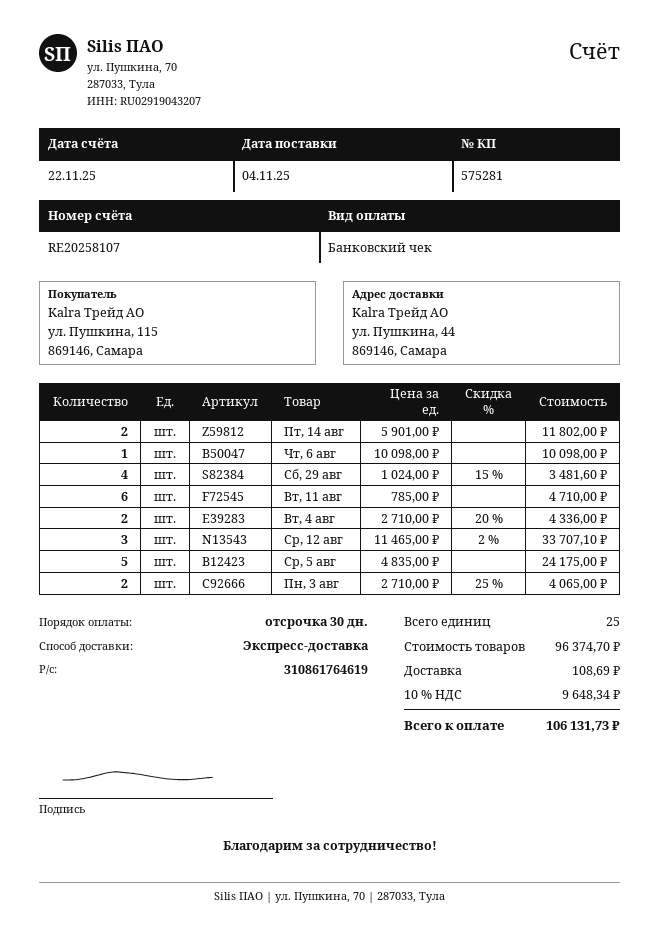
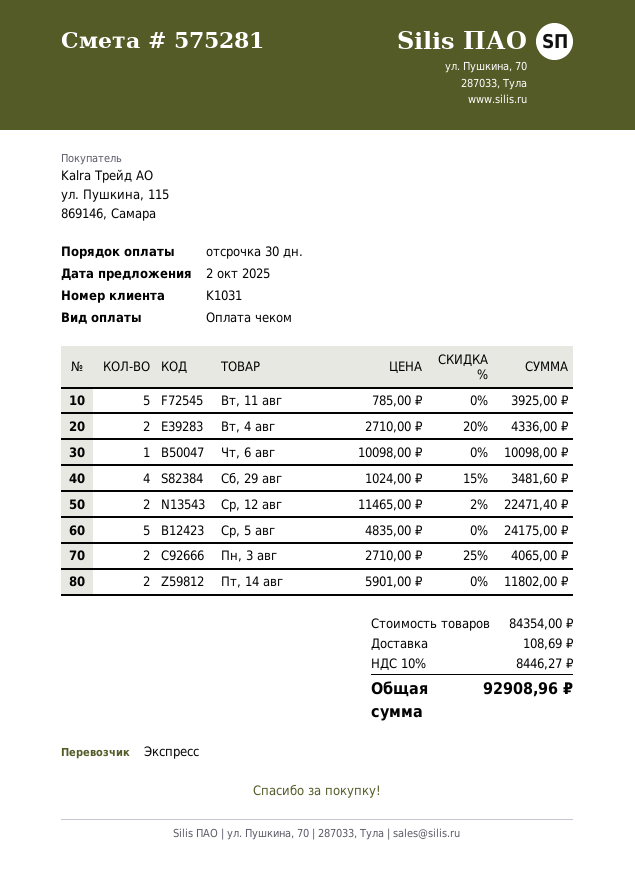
Вт, 11 авг: 6 x 785.00 = 4710.00 -> 5 x 785.00 = 3925.00
Ср, 12 авг: 3 x 11465.00 - 2% = 33707.10 -> 2 x 11465.00 - 2% = 22471.40
subtotal: 96374.70 -> 84354.00
tax: 10% = 9648.34 -> 10% = 8446.27
total: 106131.73 -> 92908.96

